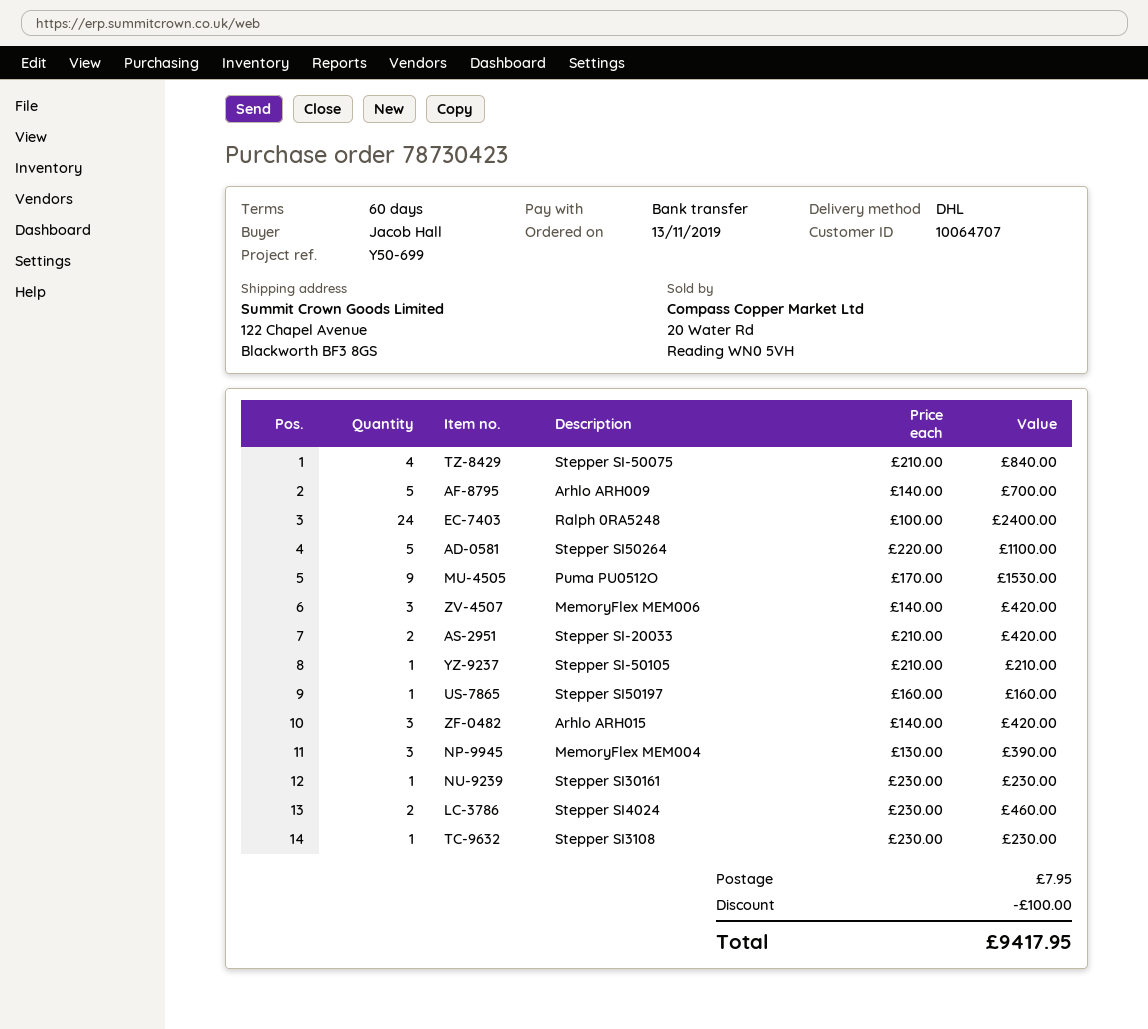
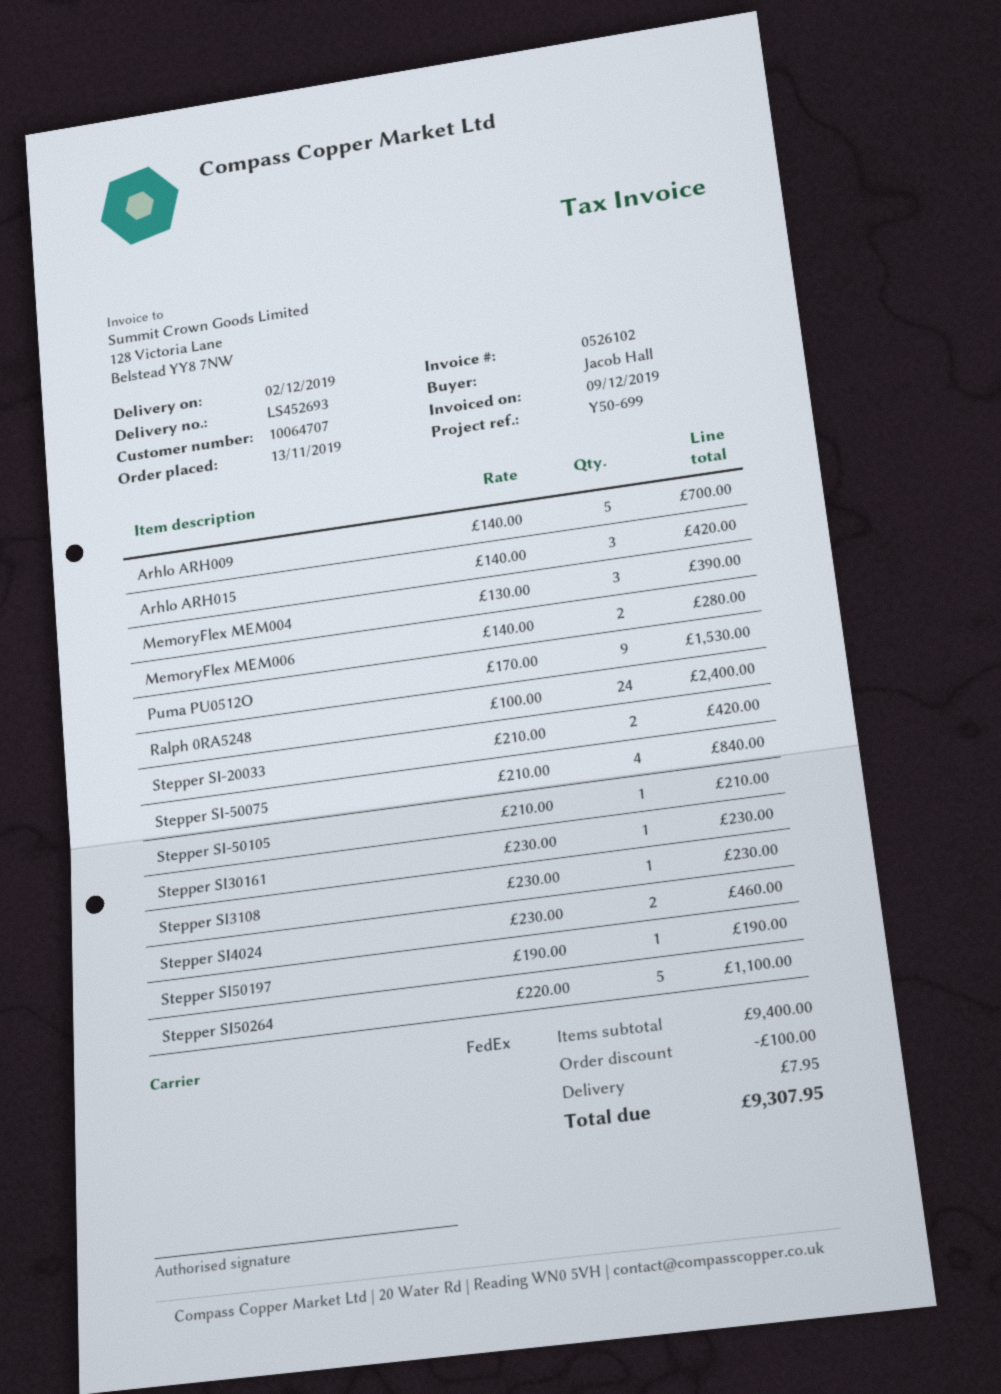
shipping method: DHL -> FedEx
MemoryFlex MEM006: 3 x 140.00 = 420.00 -> 2 x 140.00 = 280.00
Stepper SI50197: 1 x 160.00 = 160.00 -> 1 x 190.00 = 190.00
total: 9417.95 -> 9307.95

